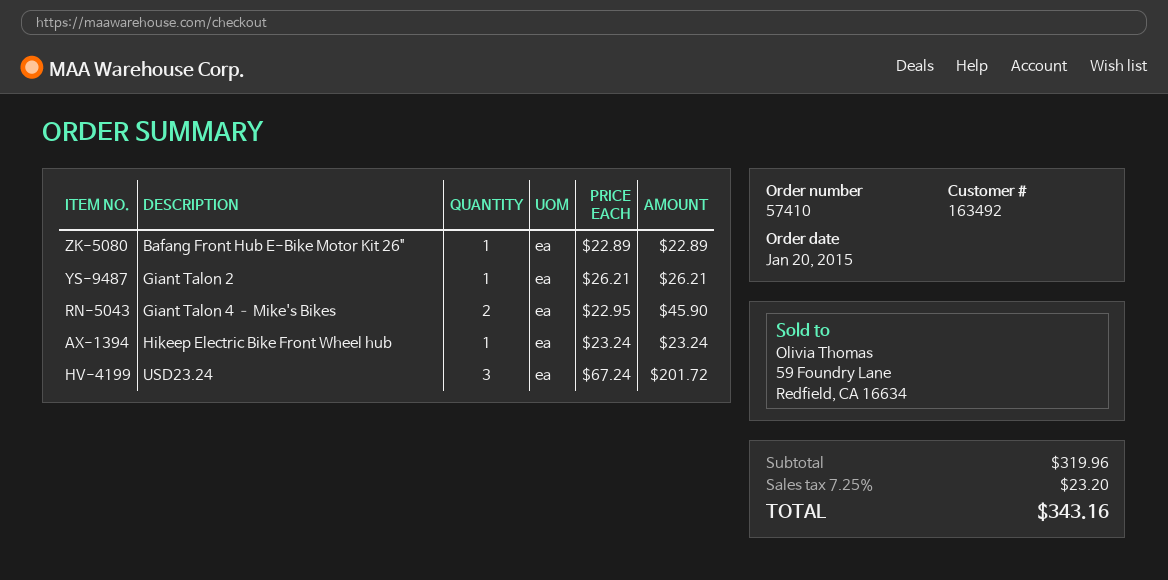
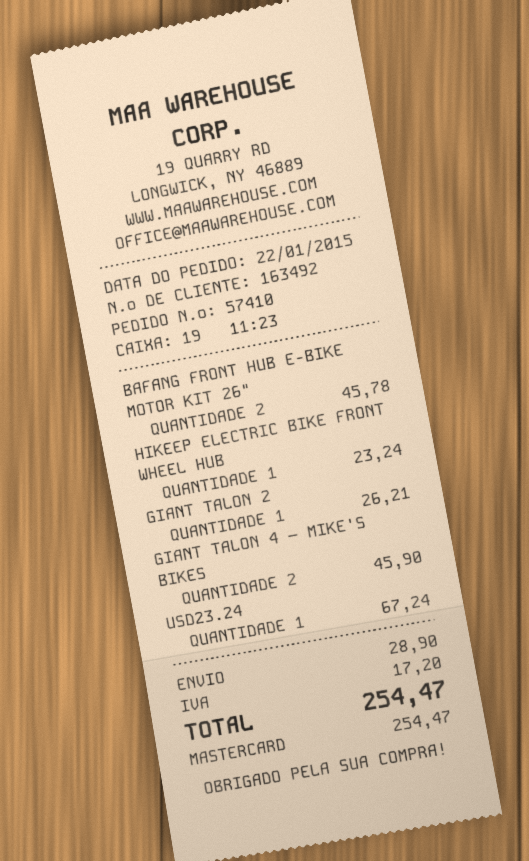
order date: 2015-01-20 -> 2015-01-22
Bafang Front Hub E-Bike Motor Kit 26": 1 for 22.89 -> 2 for 45.78
USD23.24: 3 for 201.72 -> 1 for 67.24
shipping: none -> 28.90
tax: 23.20 -> 17.20
total: 343.16 -> 254.47

